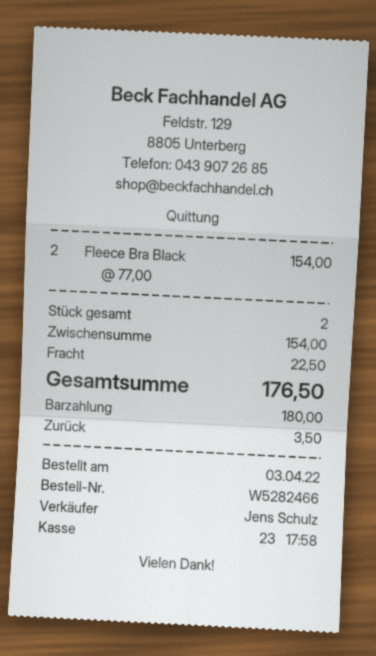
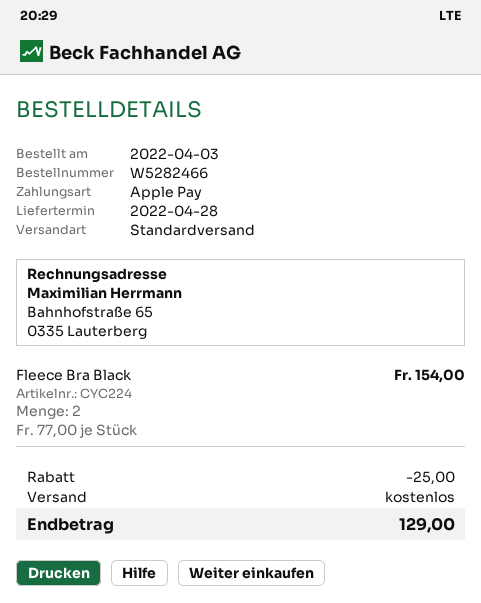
payment method: cash -> Apple Pay
discount: none -> 25.00
shipping: 22.50 -> 0.00
total: 176.50 -> 129.00

